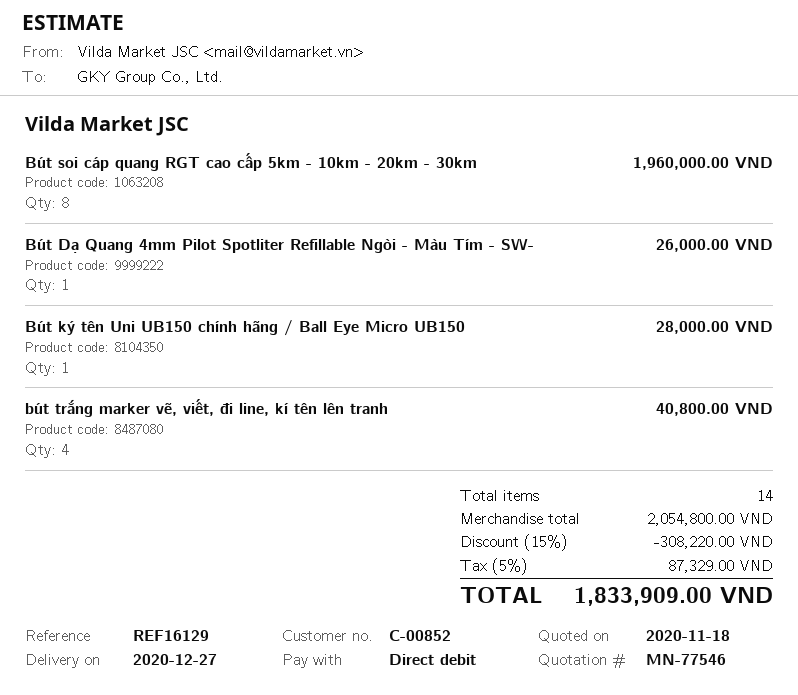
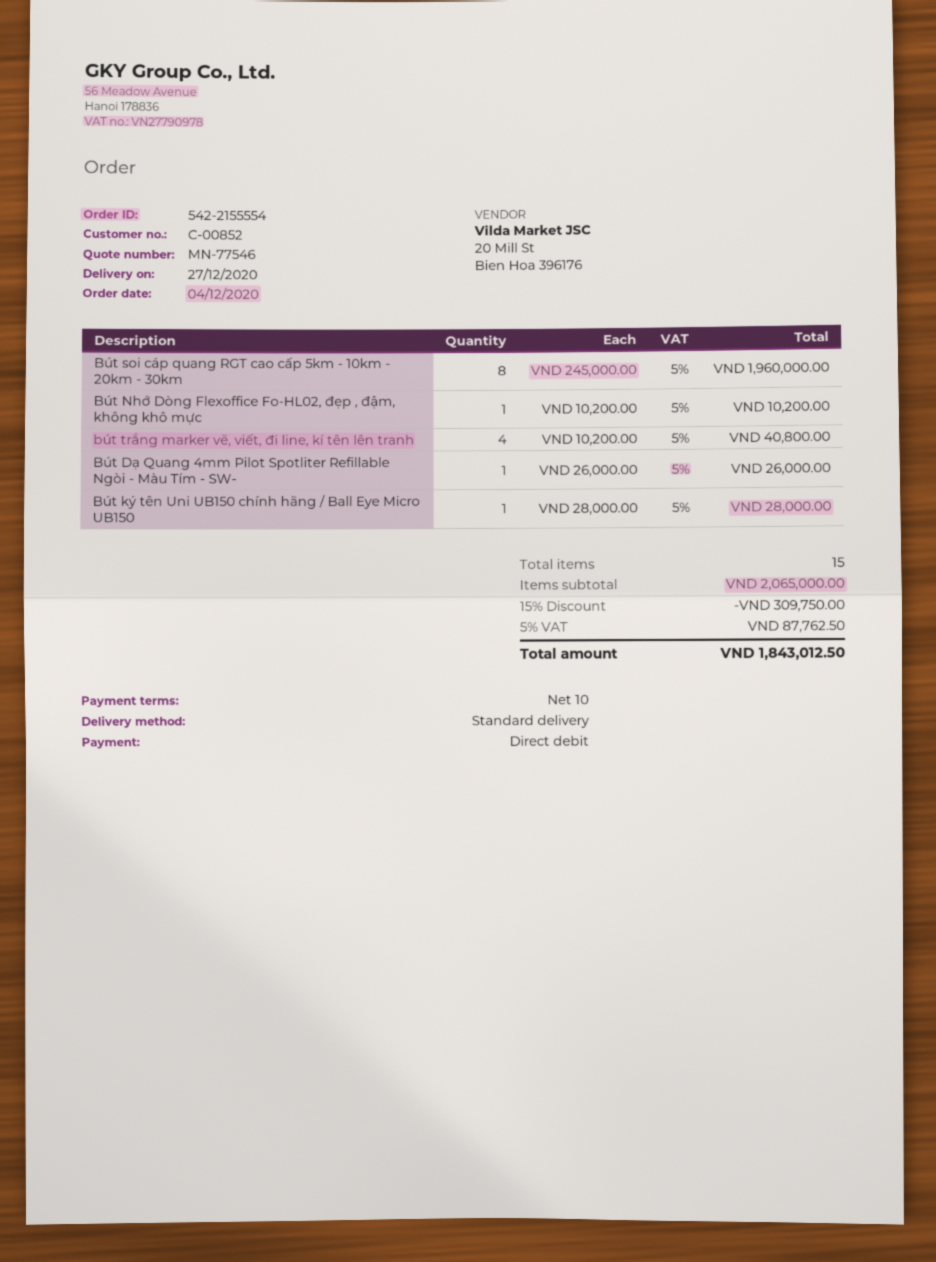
Bút Nhớ Dòng Flexoffice Fo-HL02, đẹp , đậm, không khô mực: none -> 1 for 10200.00
total quantity: 14 -> 15
subtotal: 2054800.00 -> 2065000.00
discount: 15% = 308220.00 -> 15% = 309750.00
tax: 5% = 87329.00 -> 5% = 87762.50
total: 1833909.00 -> 1843012.50

